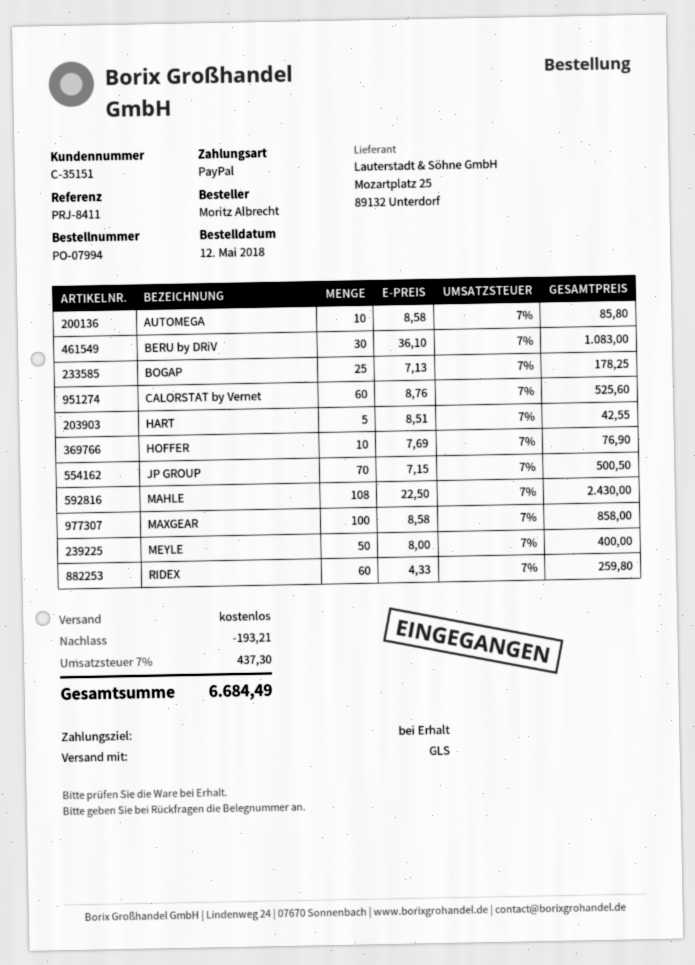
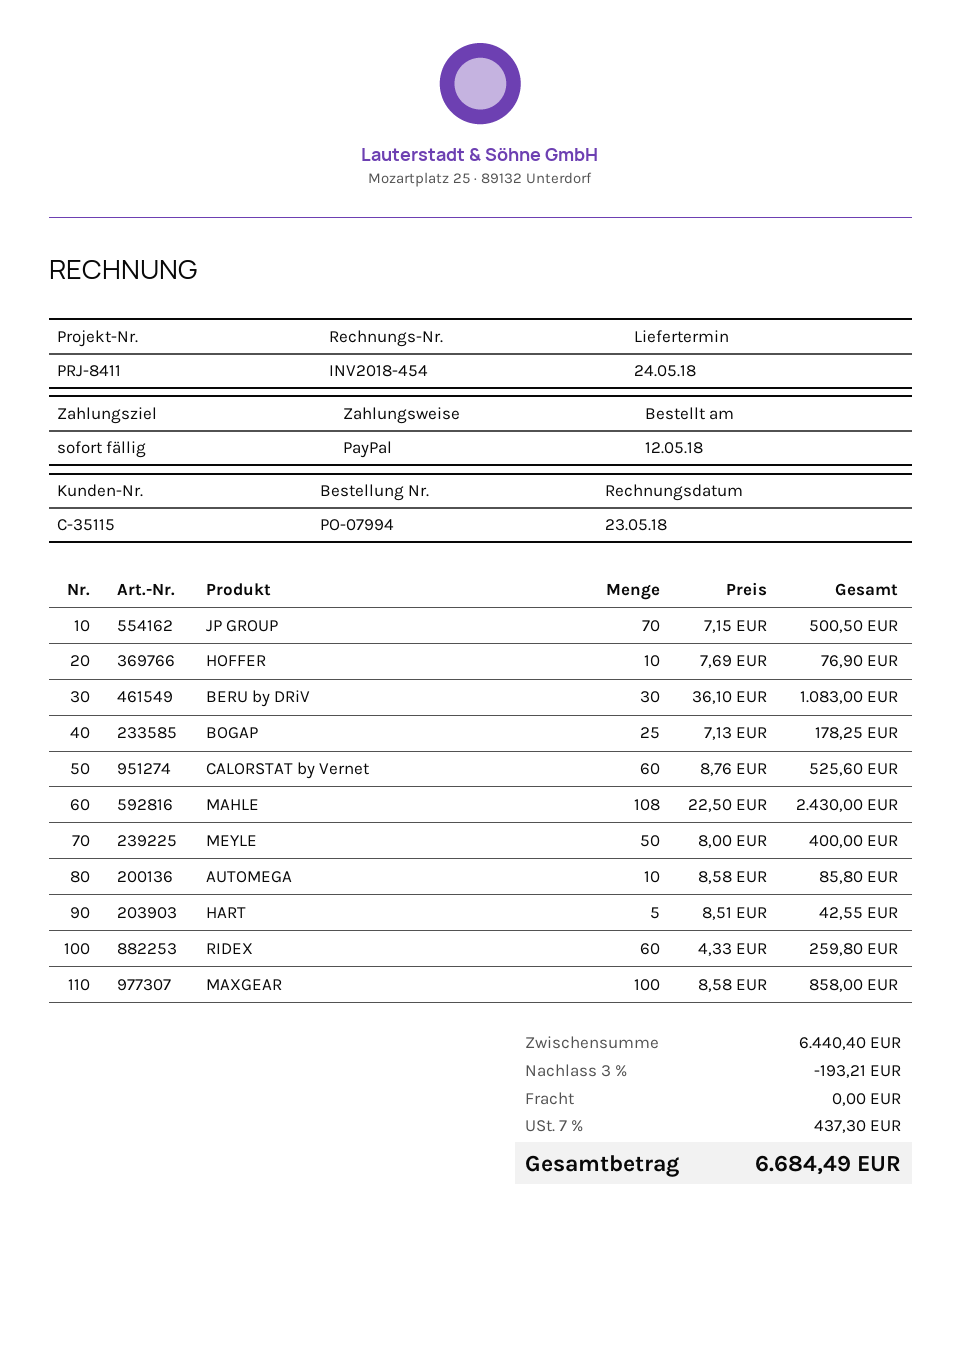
customer number: C-35151 -> C-35115

